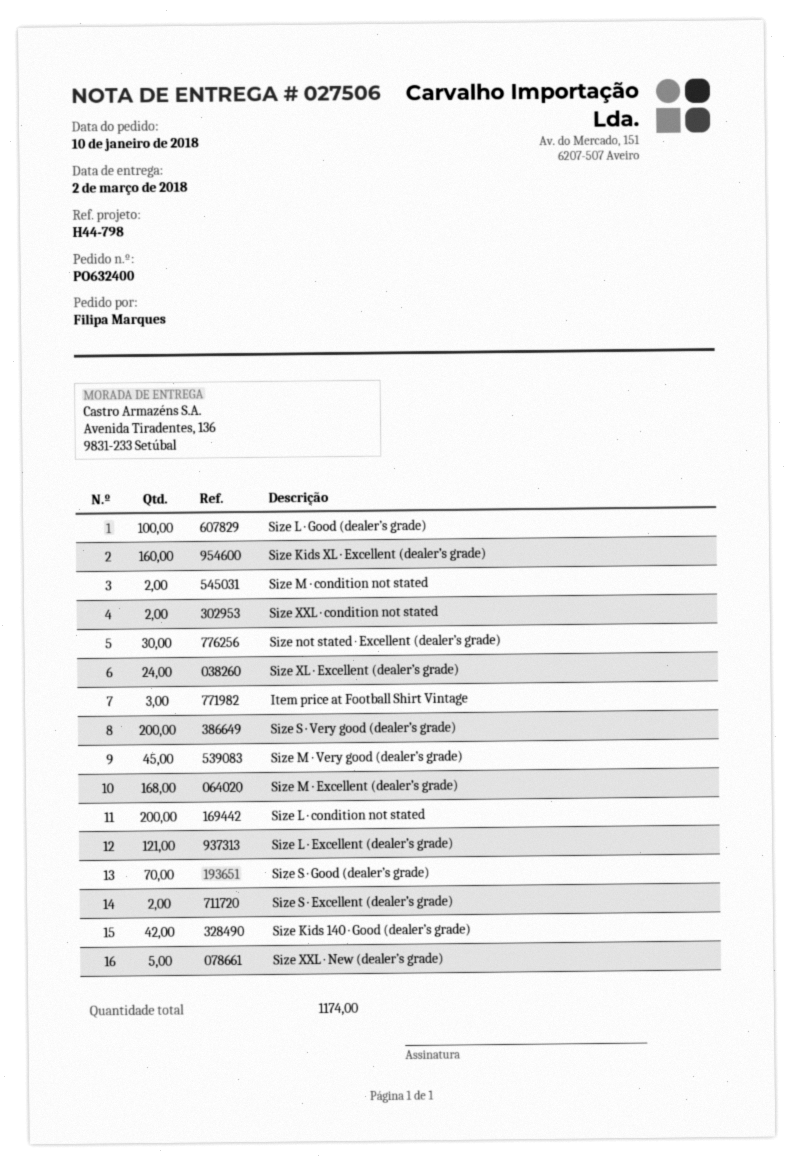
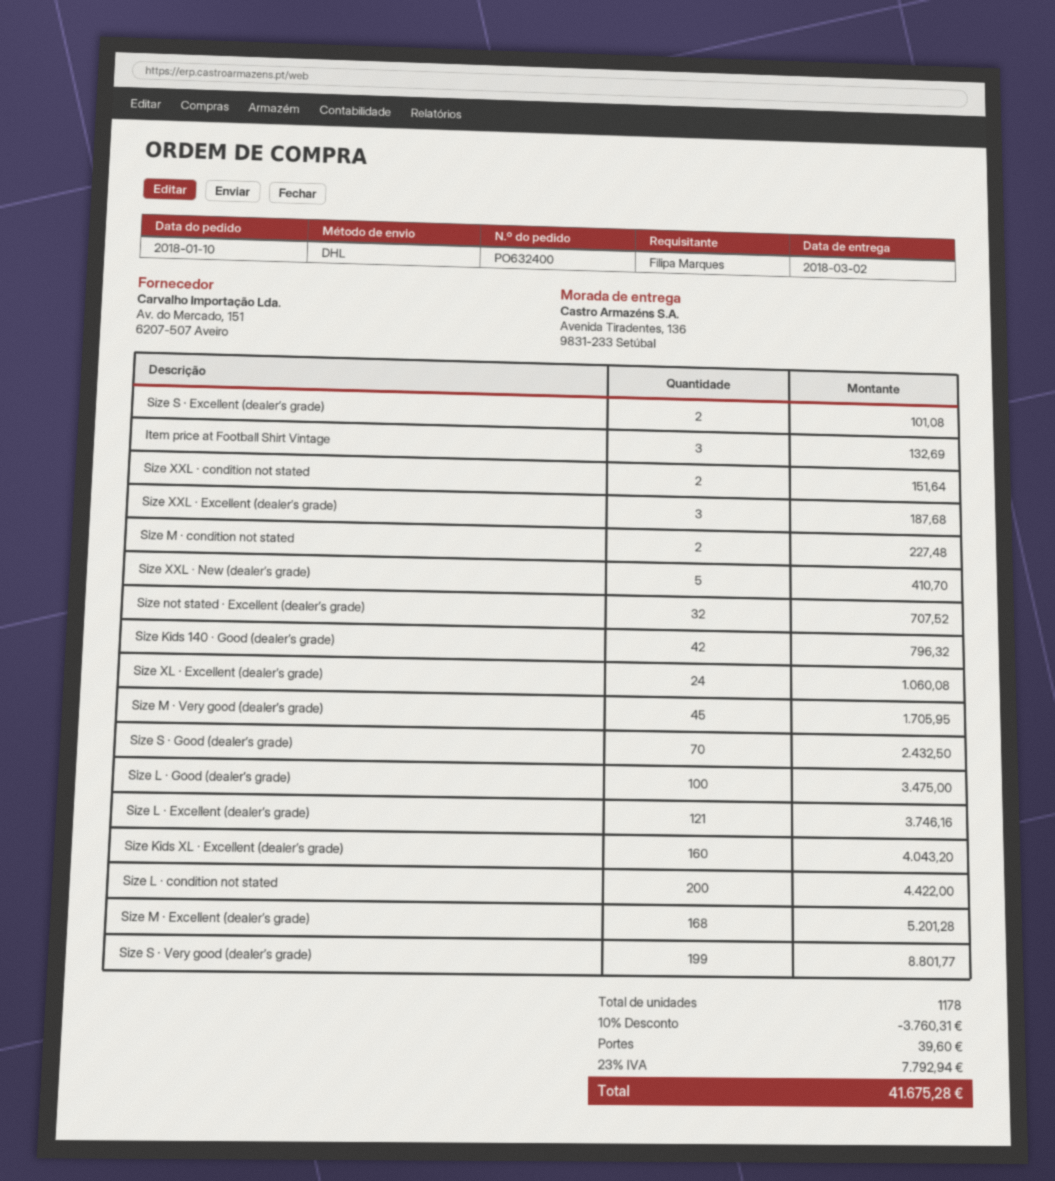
Size not stated · Excellent (dealer’s grade): 30 -> 32
Size S · Very good (dealer’s grade): 200 -> 199
Size XXL · Excellent (dealer’s grade): none -> 3
total quantity: 1174 -> 1178

